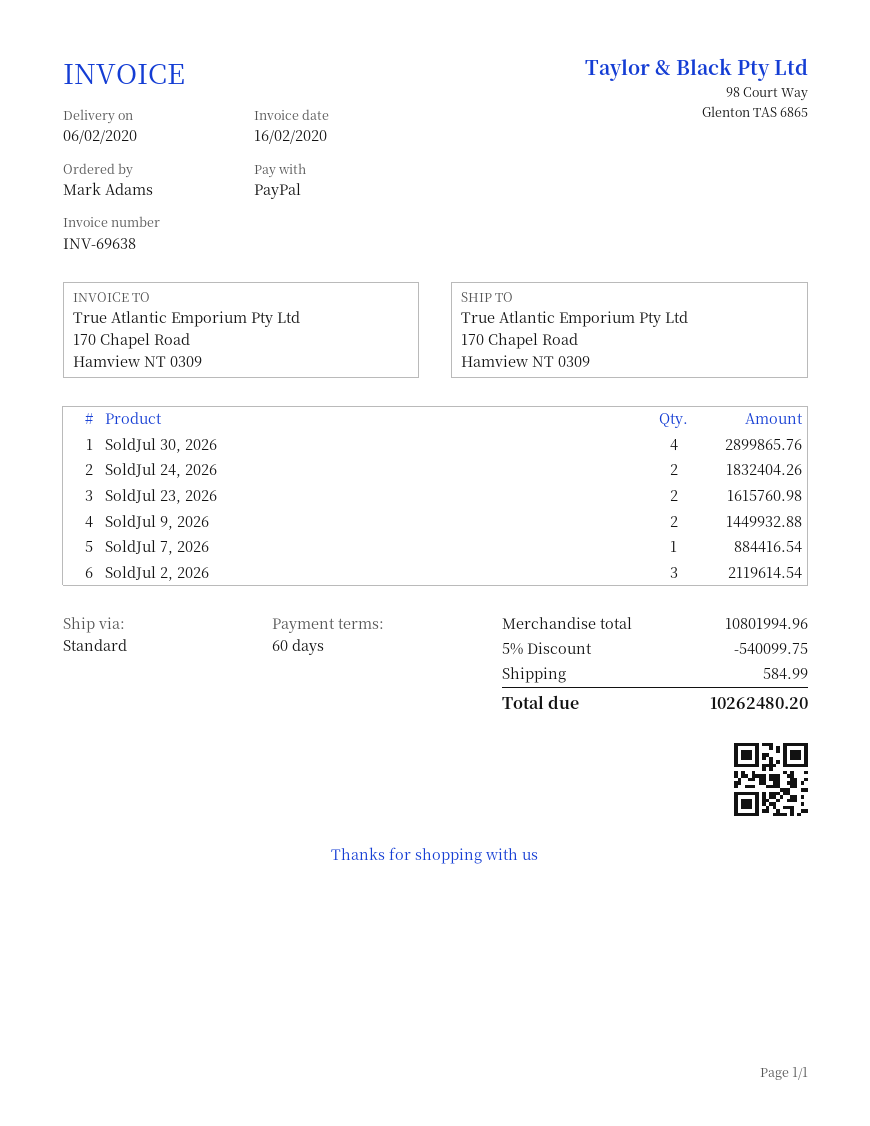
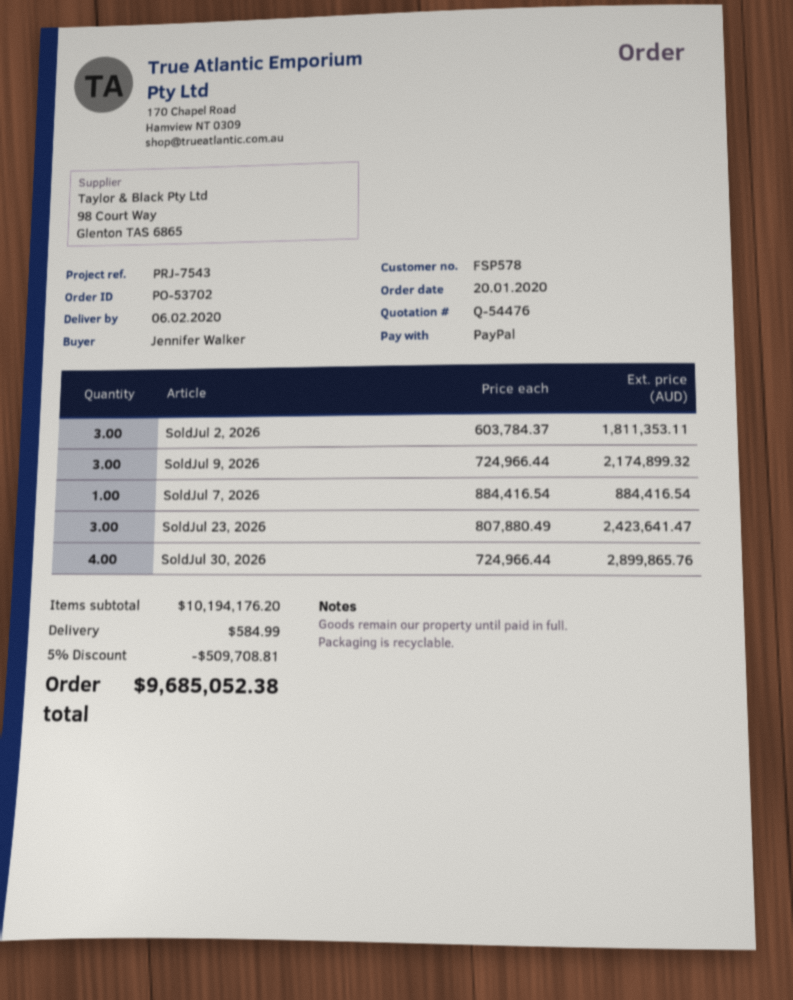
ordered by: Mark Adams -> Jennifer Walker
SoldJul 24, 2026: 2 for 1832404.26 -> none
SoldJul 23, 2026: 2 for 1615760.98 -> 3 for 2423641.47
SoldJul 9, 2026: 2 for 1449932.88 -> 3 for 2174899.32
SoldJul 2, 2026: 3 for 2119614.54 -> 3 for 1811353.11
subtotal: 10801994.96 -> 10194176.20
discount: 5% = 540099.75 -> 5% = 509708.81
total: 10262480.20 -> 9685052.38

